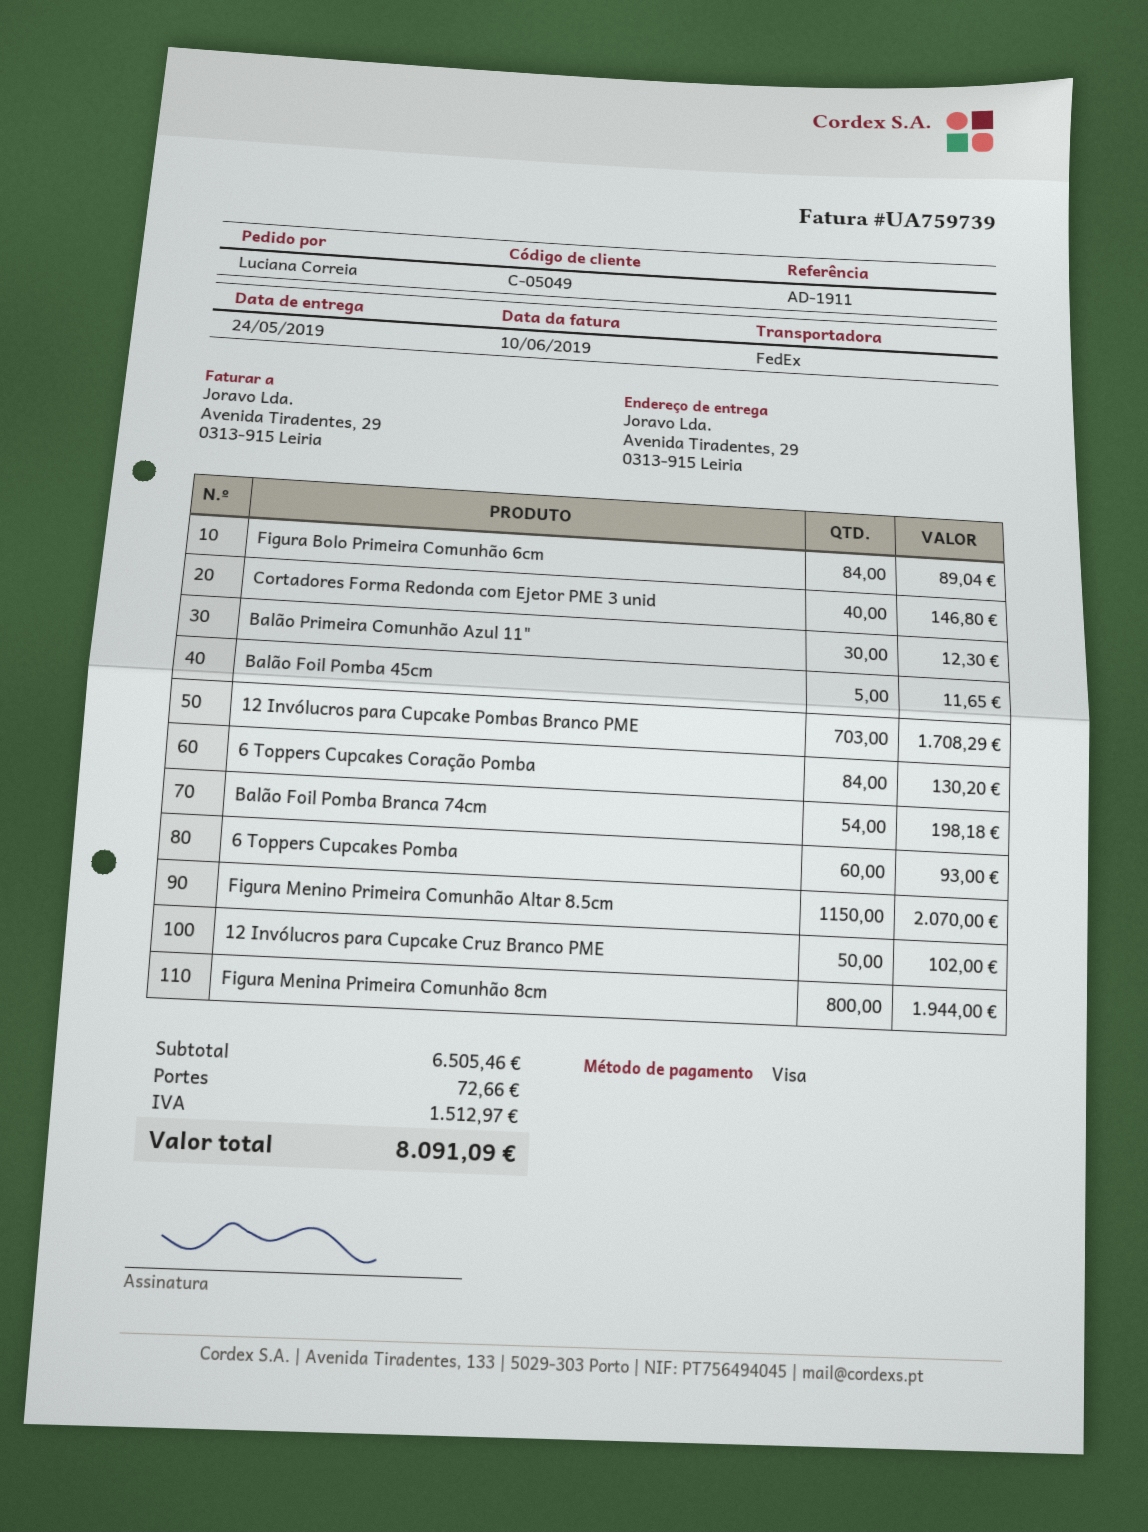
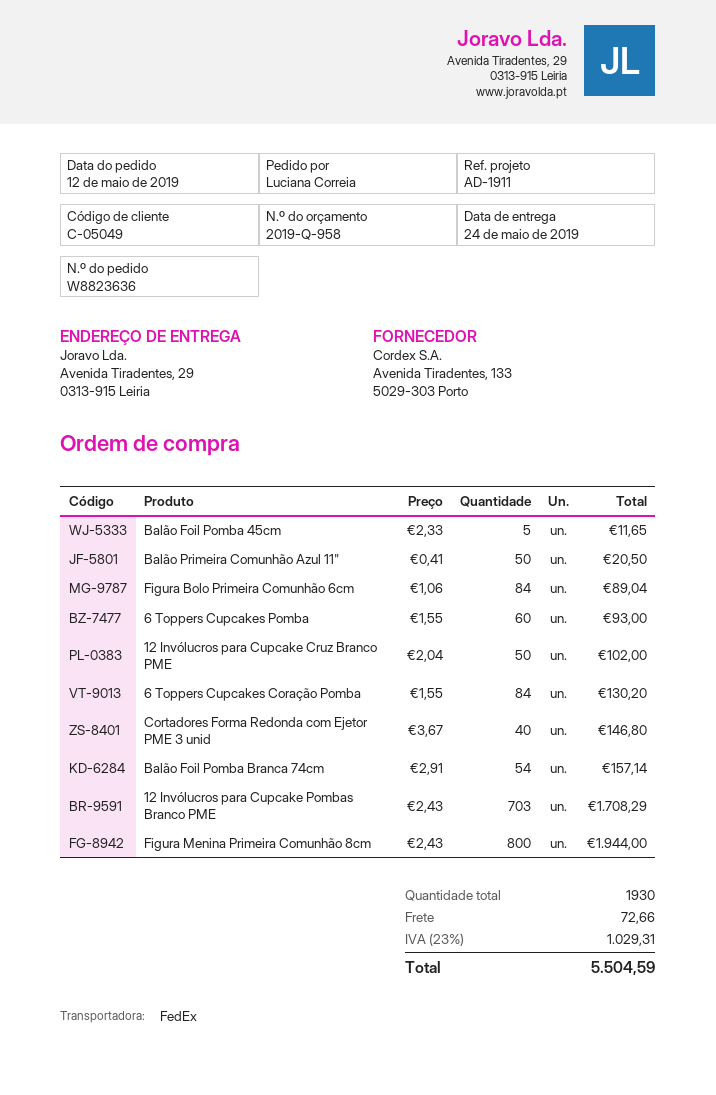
Balão Primeira Comunhão Azul 11": 30 for 12.30 -> 50 for 20.50
Balão Foil Pomba Branca 74cm: 54 for 198.18 -> 54 for 157.14
Figura Menino Primeira Comunhão Altar 8.5cm: 1150 for 2070.00 -> none
tax: 1512.97 -> 1029.31
total: 8091.09 -> 5504.59

